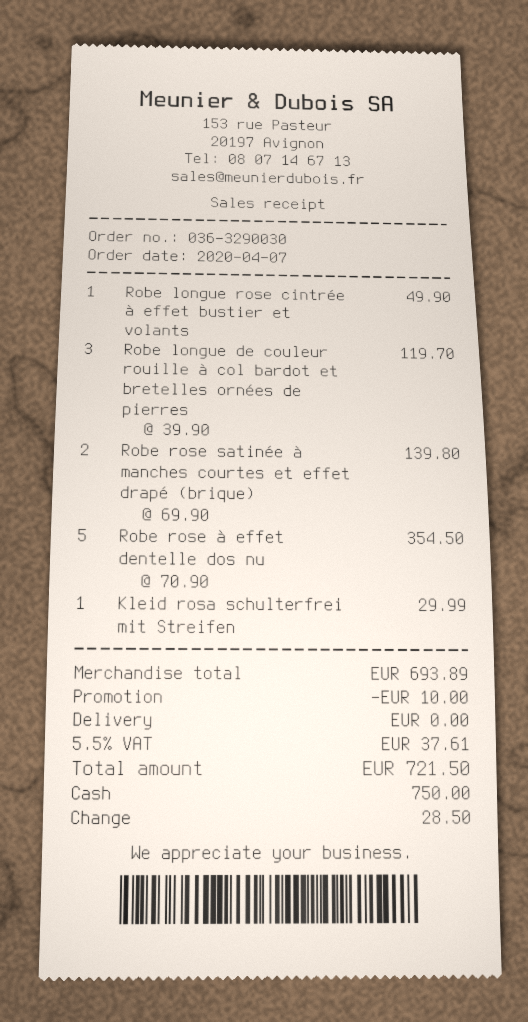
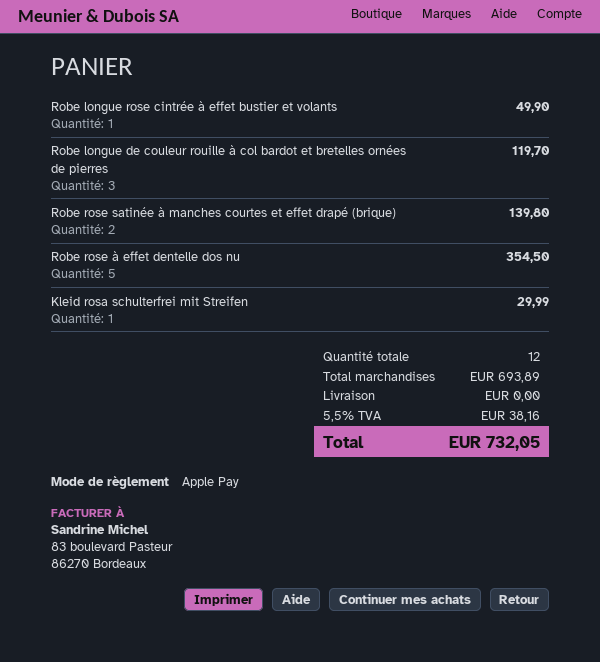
payment method: cash -> Apple Pay
discount: 10.00 -> none
tax: 5.5% = 37.61 -> 5.5% = 38.16
total: 721.50 -> 732.05

